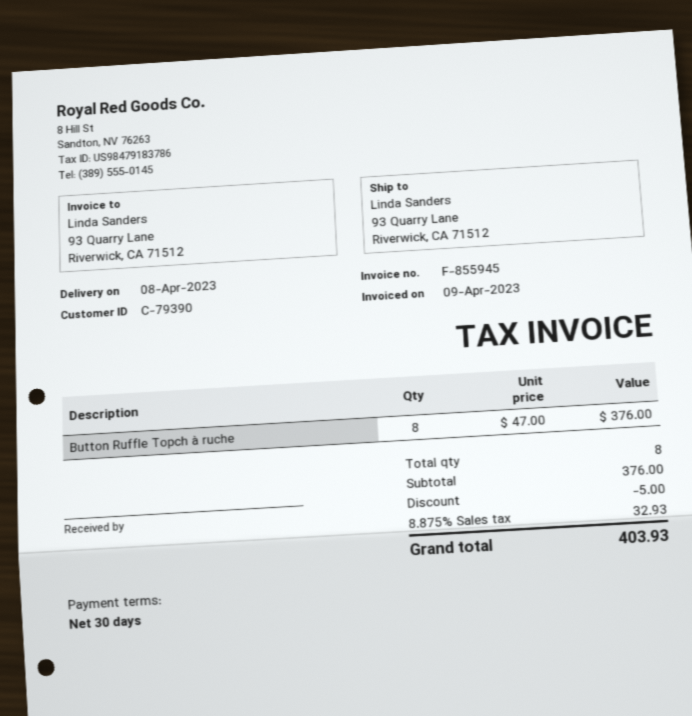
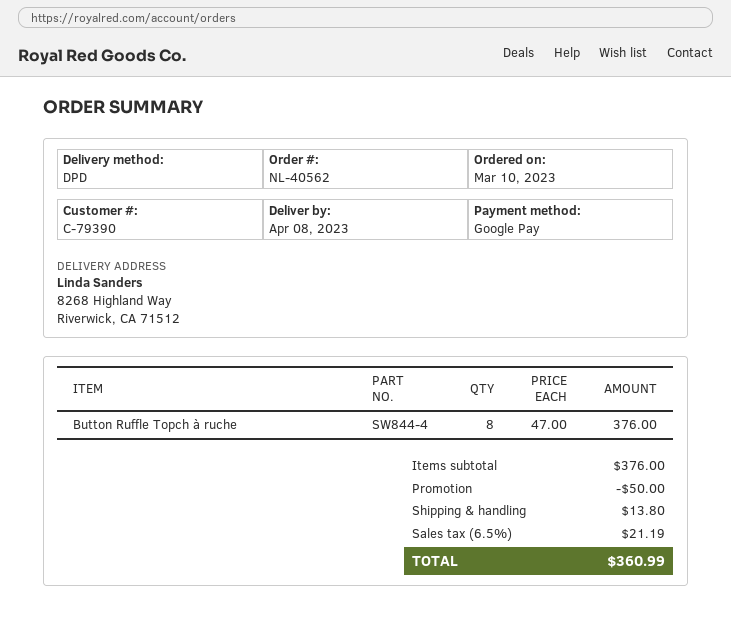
ship to: 93 Quarry Lane, Riverwick, CA 71512 -> 8268 Highland Way, Riverwick, CA 71512
discount: 5.00 -> 50.00
shipping: none -> 13.80
tax: 8.875% = 32.93 -> 6.5% = 21.19
total: 403.93 -> 360.99

